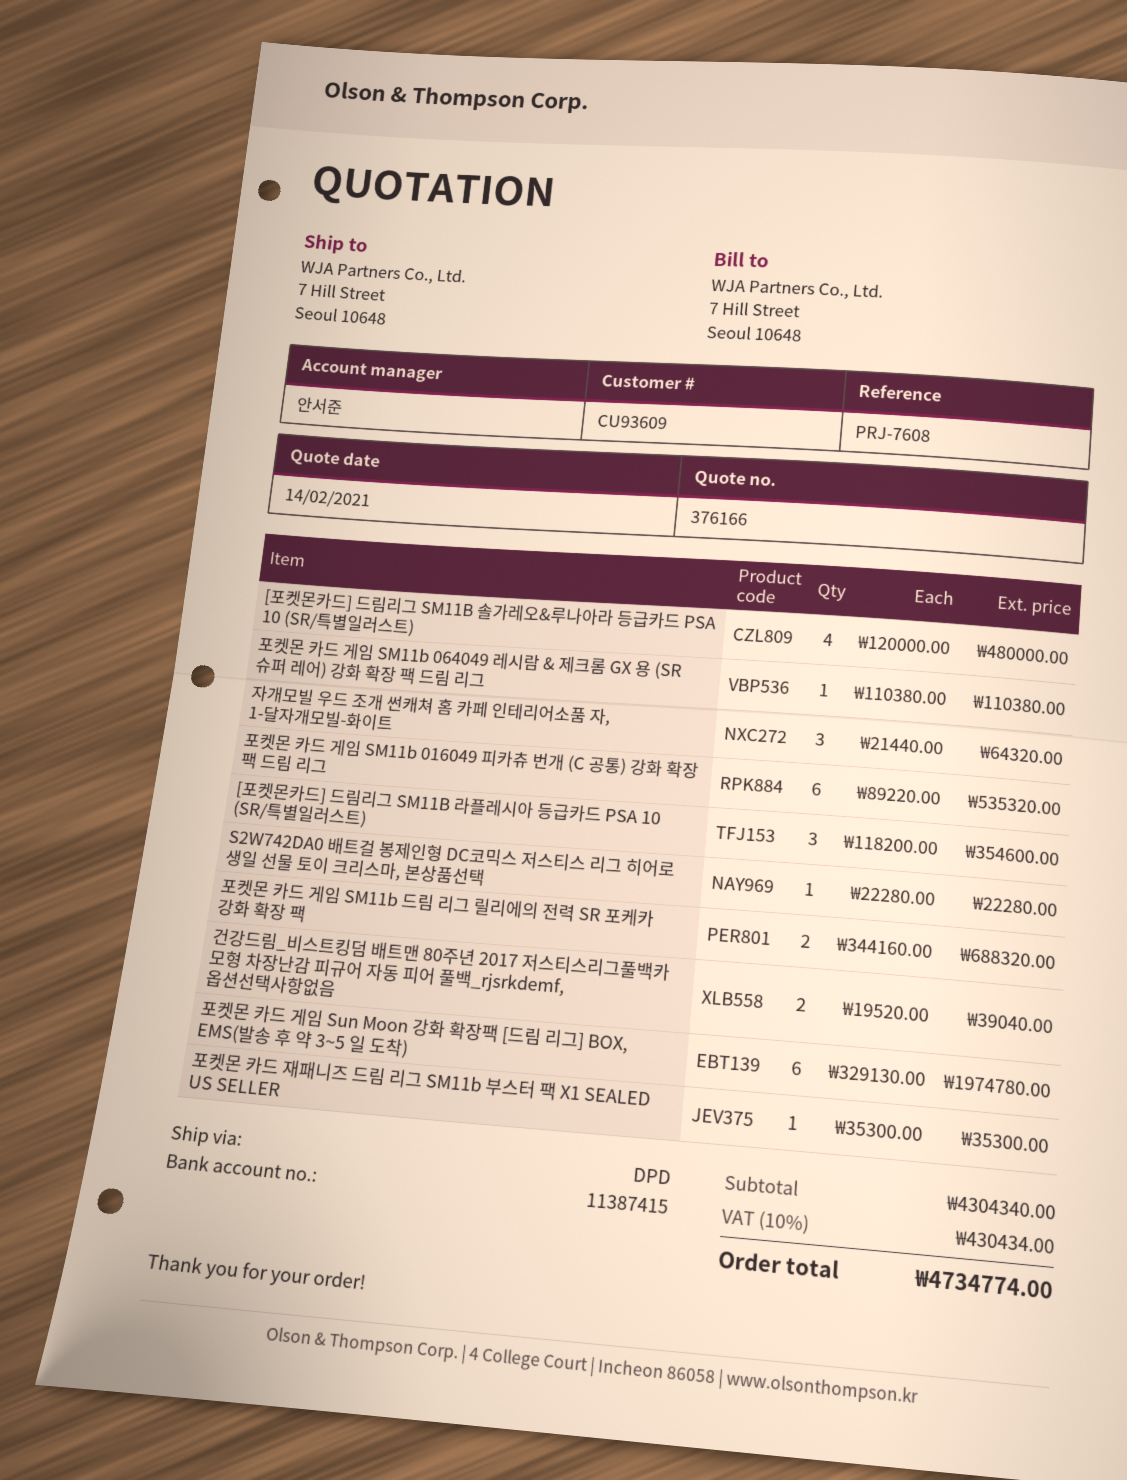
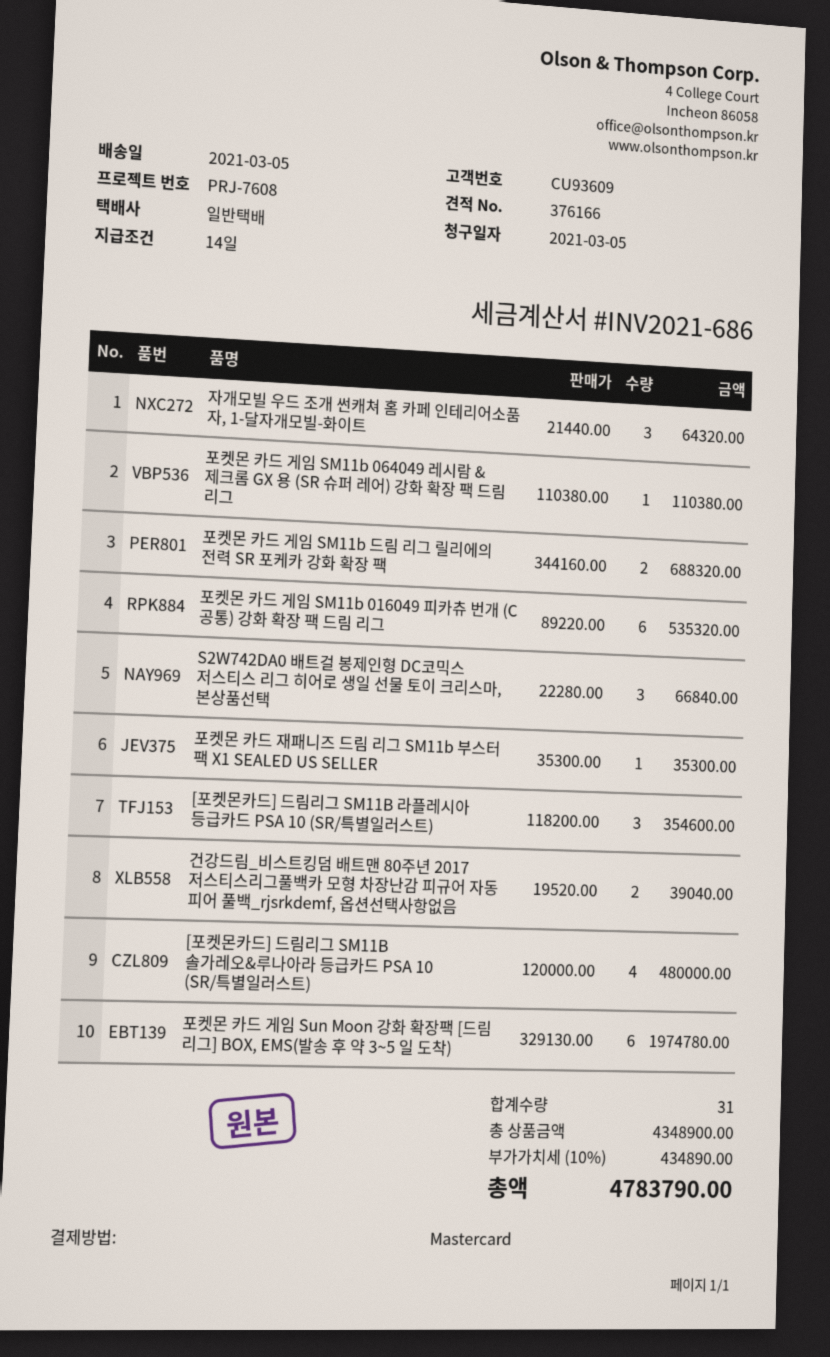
shipping method: DPD -> standard
S2W742DA0 배트걸 봉제인형 DC코믹스 저스티스 리그 히어로 생일 선물 토이 크리스마, 본상품선택: 1 x 22280.00 = 22280.00 -> 3 x 22280.00 = 66840.00
subtotal: 4304340.00 -> 4348900.00
tax: 10% = 430434.00 -> 10% = 434890.00
total: 4734774.00 -> 4783790.00

